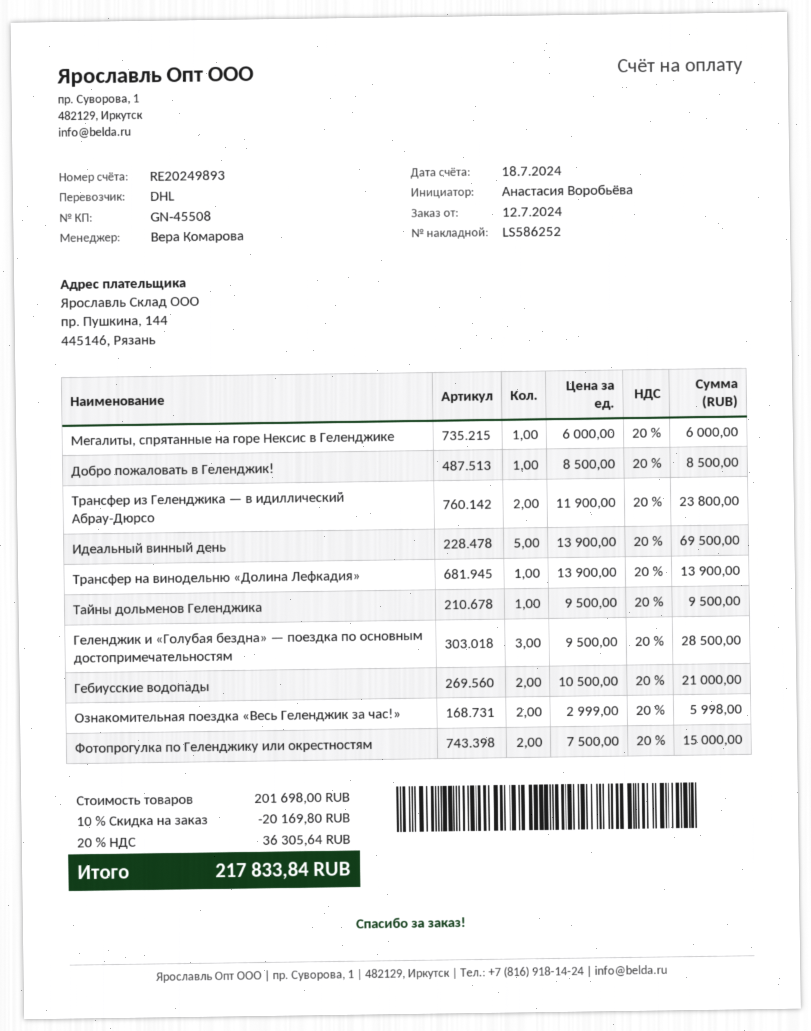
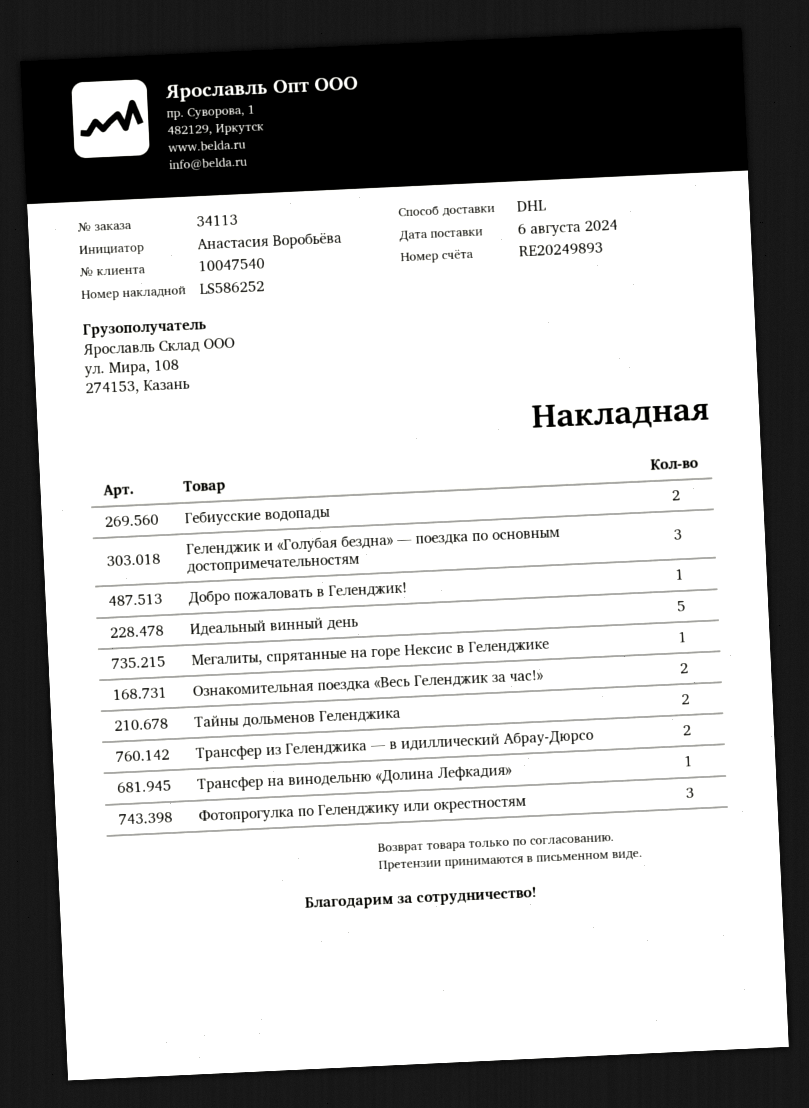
Тайны дольменов Геленджика: 1 -> 2
Фотопрогулка по Геленджику или окрестностям: 2 -> 3

